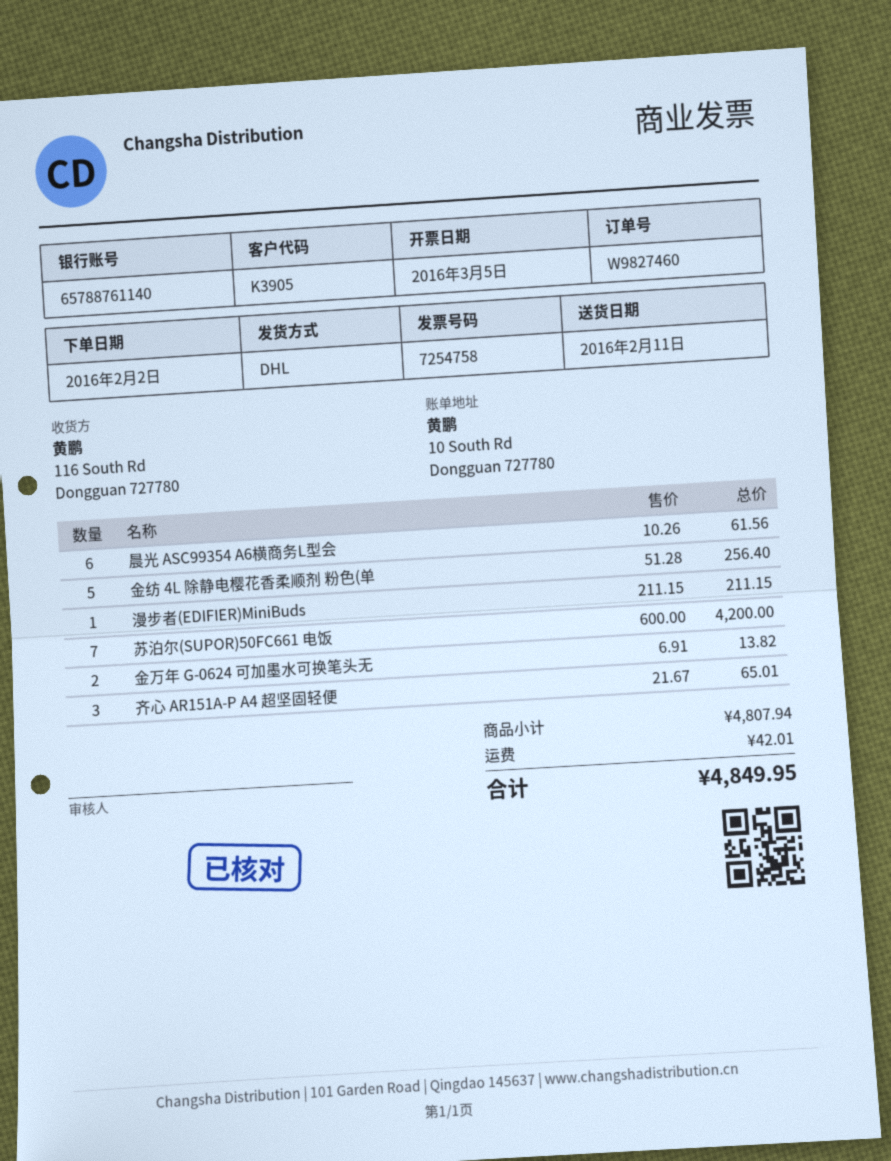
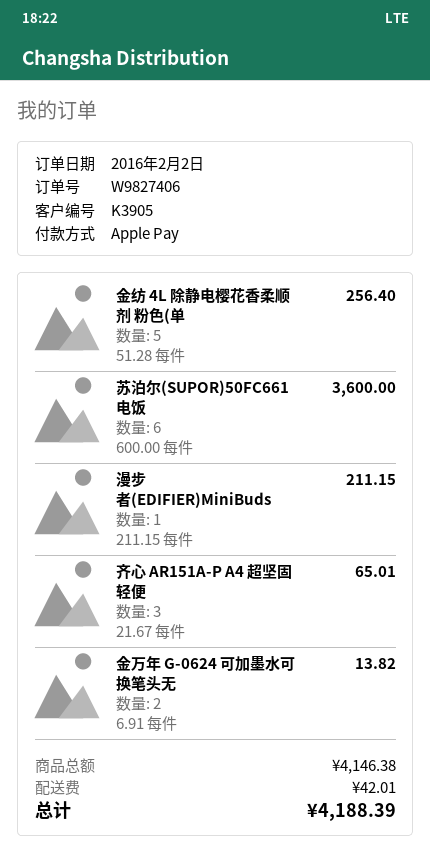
order number: W9827460 -> W9827406
晨光 ASC99354 A6横商务L型会: 6 x 10.26 = 61.56 -> none
苏泊尔(SUPOR)50FC661 电饭: 7 x 600.00 = 4200.00 -> 6 x 600.00 = 3600.00
subtotal: 4807.94 -> 4146.38
total: 4849.95 -> 4188.39

